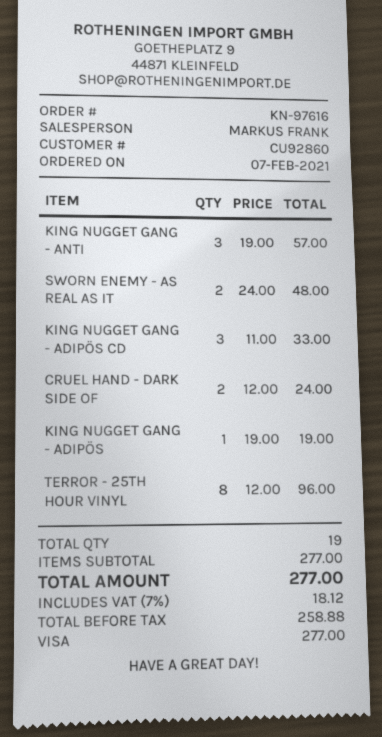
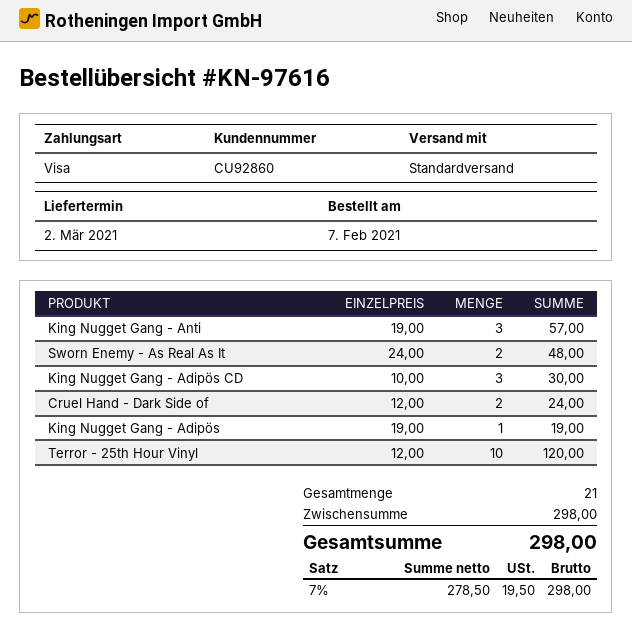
KING NUGGET GANG - ADIPÖS CD: 3 x 11.00 = 33.00 -> 3 x 10.00 = 30.00
TERROR - 25TH HOUR VINYL: 8 x 12.00 = 96.00 -> 10 x 12.00 = 120.00
total quantity: 19 -> 21
subtotal: 277.00 -> 298.00
net: 258.88 -> 278.50
tax: 7% = 18.12 -> 7% = 19.50
total: 277.00 -> 298.00

